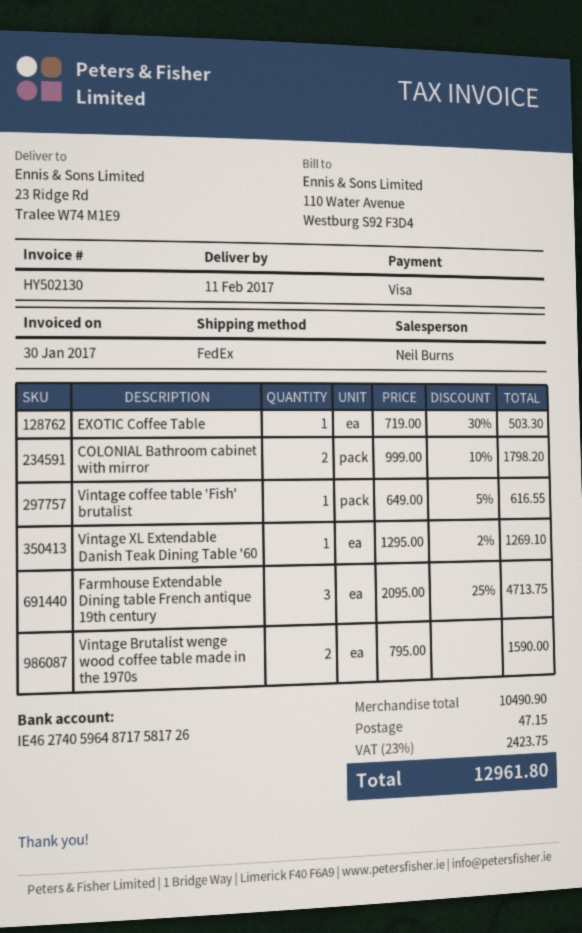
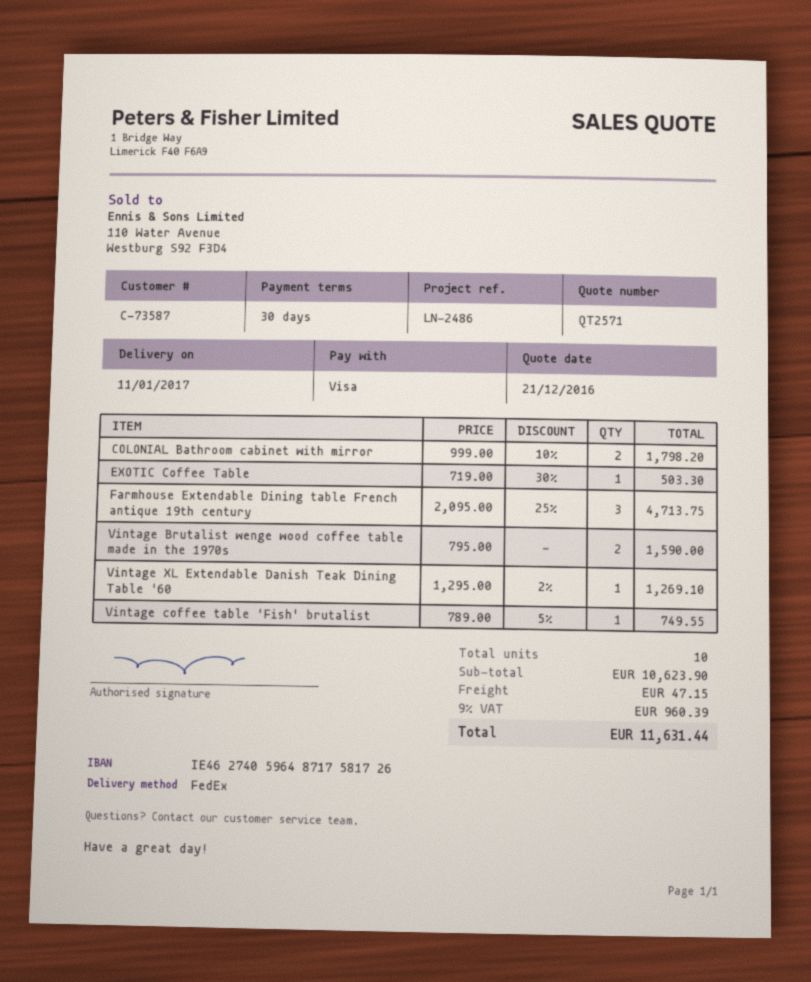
delivery date: 2017-02-11 -> 2017-01-11
Vintage coffee table 'Fish' brutalist: 1 x 649.00 - 5% = 616.55 -> 1 x 789.00 - 5% = 749.55
subtotal: 10490.90 -> 10623.90
tax: 23% = 2423.75 -> 9% = 960.39
total: 12961.80 -> 11631.44

